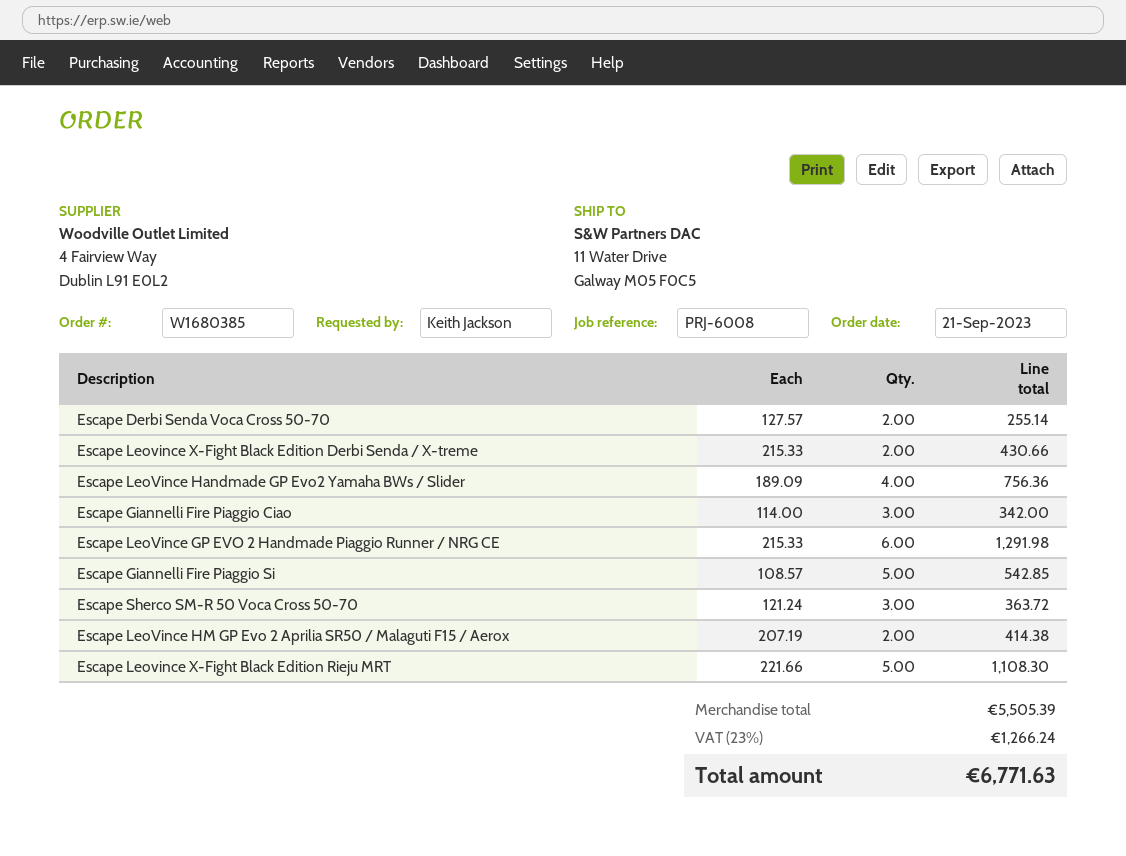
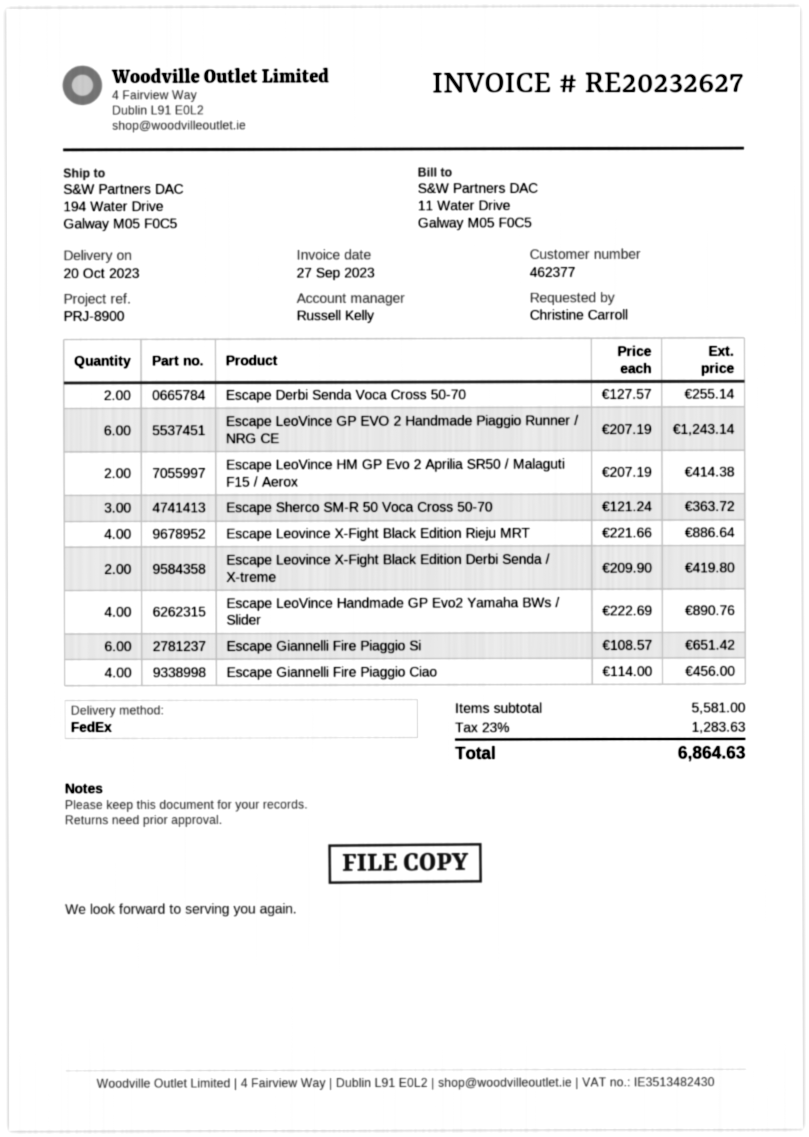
reference: PRJ-6008 -> PRJ-8900
ordered by: Keith Jackson -> Christine Carroll
ship to: 11 Water Drive, Galway M05 F0C5 -> 194 Water Drive, Galway M05 F0C5
Escape Leovince X-Fight Black Edition Derbi Senda / X-treme: 2 x 215.33 = 430.66 -> 2 x 209.90 = 419.80
Escape LeoVince Handmade GP Evo2 Yamaha BWs / Slider: 4 x 189.09 = 756.36 -> 4 x 222.69 = 890.76
Escape Giannelli Fire Piaggio Ciao: 3 x 114.00 = 342.00 -> 4 x 114.00 = 456.00
Escape LeoVince GP EVO 2 Handmade Piaggio Runner / NRG CE: 6 x 215.33 = 1291.98 -> 6 x 207.19 = 1243.14
Escape Giannelli Fire Piaggio Si: 5 x 108.57 = 542.85 -> 6 x 108.57 = 651.42
Escape Leovince X-Fight Black Edition Rieju MRT: 5 x 221.66 = 1108.30 -> 4 x 221.66 = 886.64
subtotal: 5505.39 -> 5581.00
tax: 23% = 1266.24 -> 23% = 1283.63
total: 6771.63 -> 6864.63

